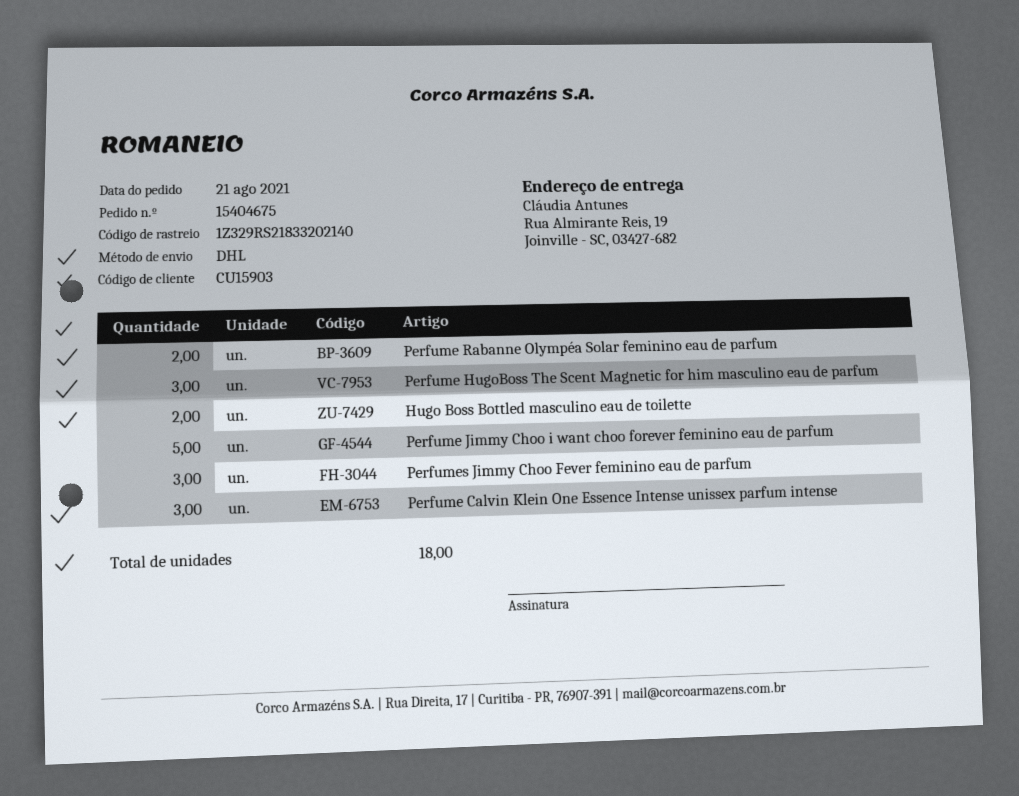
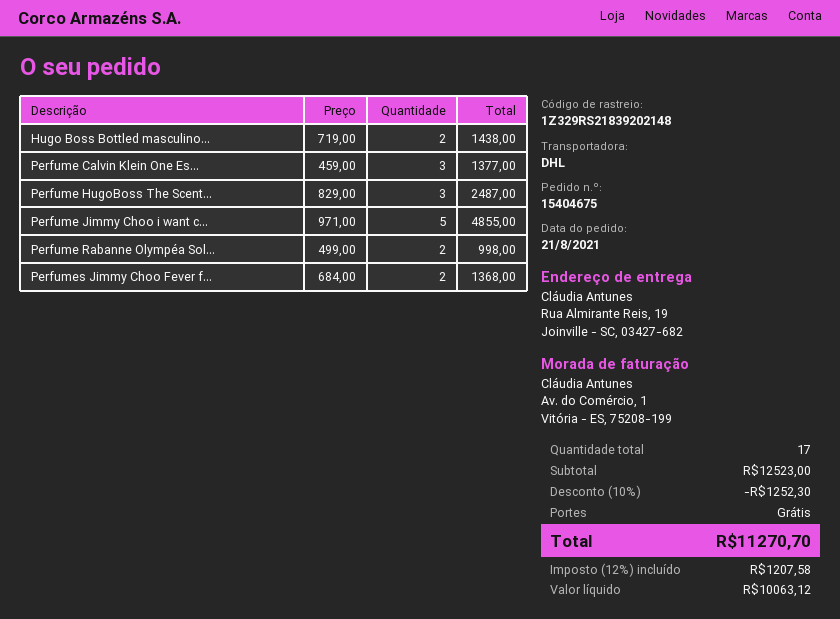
tracking number: 1Z329RS21833202140 -> 1Z329RS21839202148
Perfumes Jimmy Choo Fever feminino eau de parfum: 3 -> 2
total quantity: 18 -> 17

